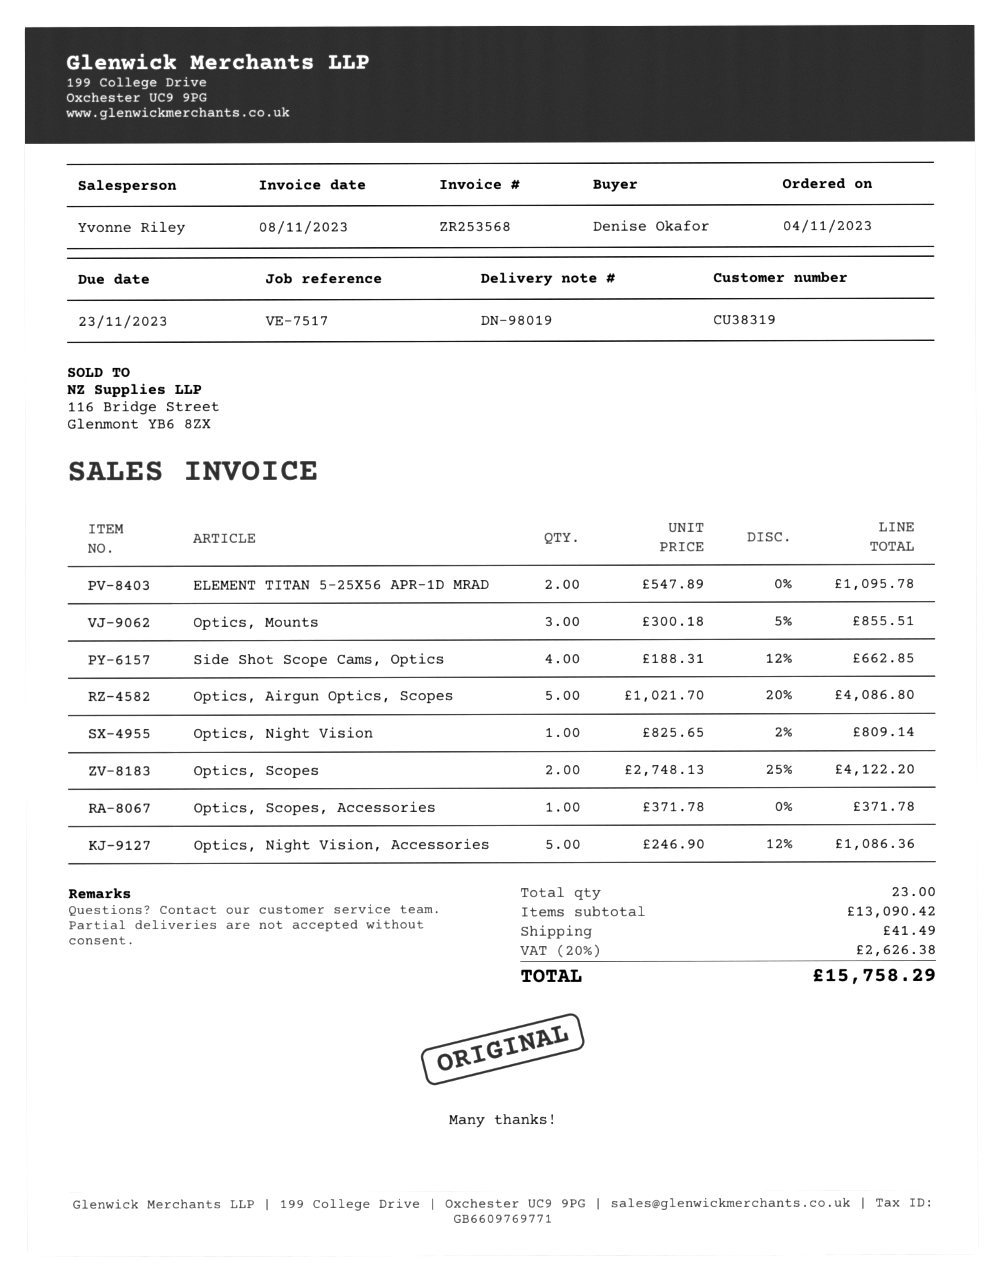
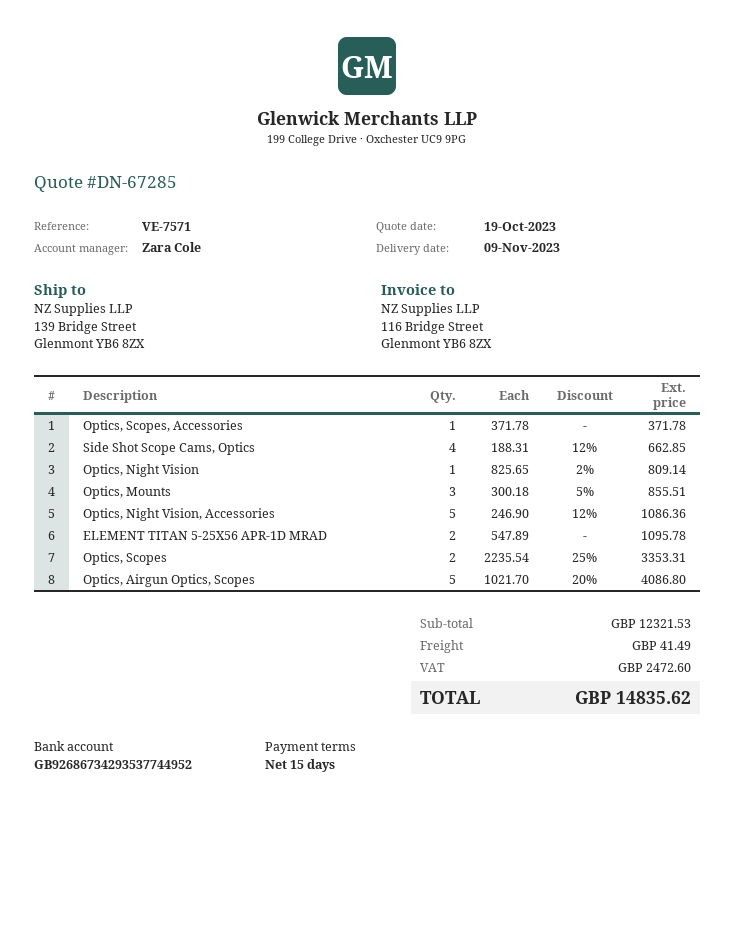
reference: VE-7517 -> VE-7571
sales rep: Yvonne Riley -> Zara Cole
Optics, Scopes: 2 x 2748.13 - 25% = 4122.20 -> 2 x 2235.54 - 25% = 3353.31
subtotal: 13090.42 -> 12321.53
tax: 2626.38 -> 2472.60
total: 15758.29 -> 14835.62

